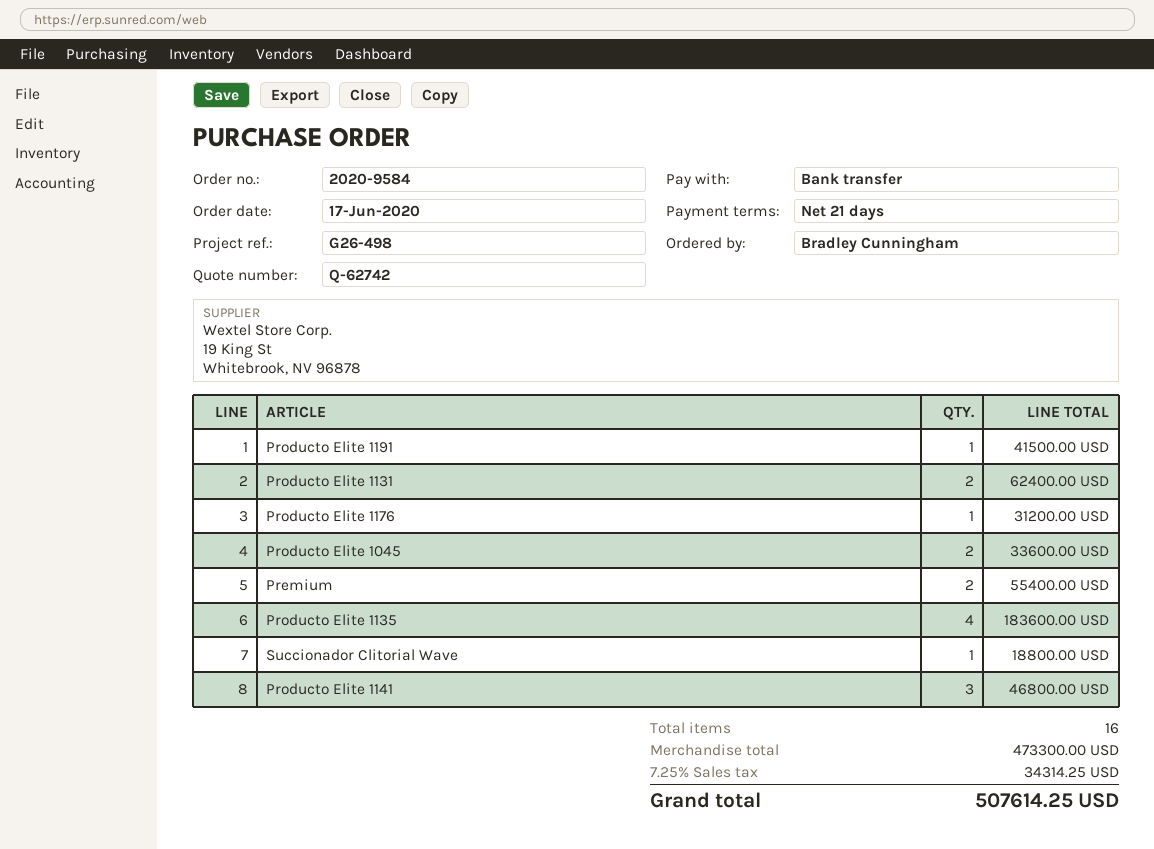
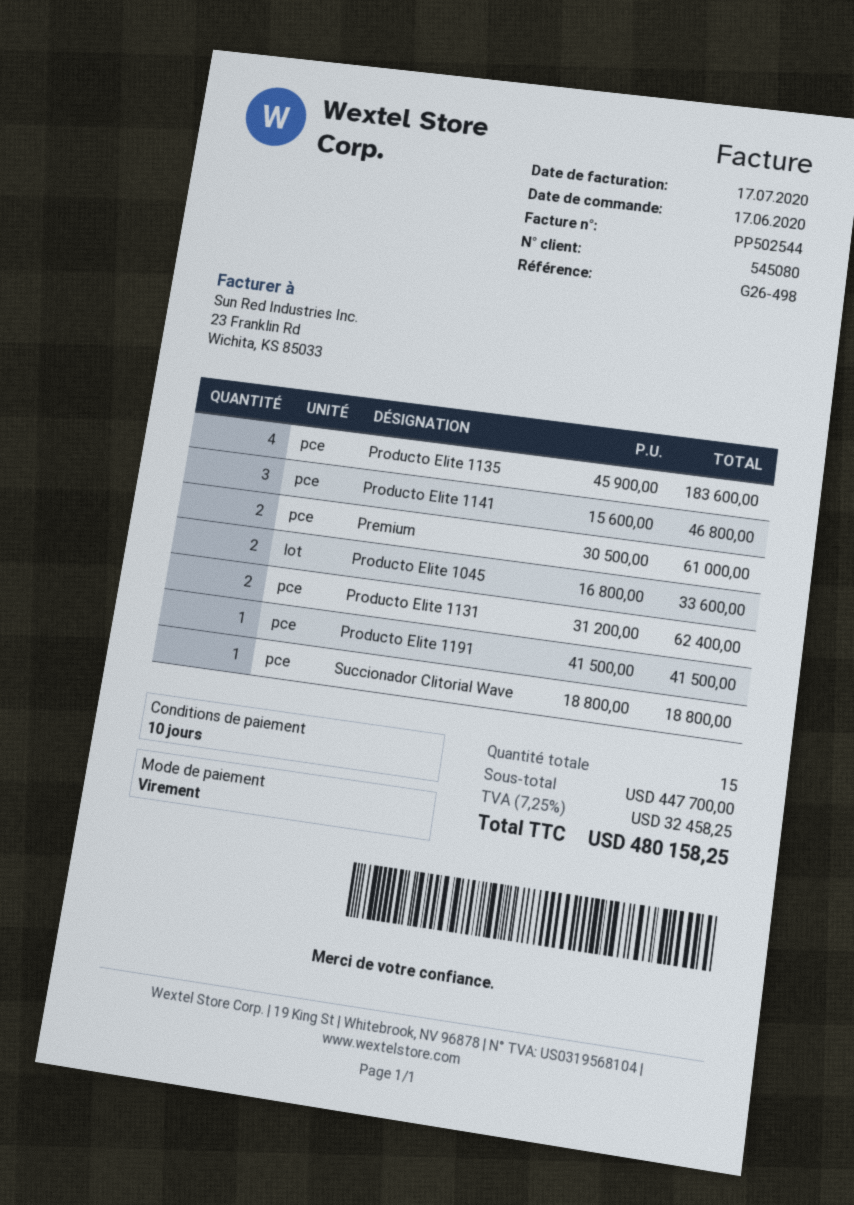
payment terms: 21 days -> 10 days
Producto Elite 1176: 1 for 31200.00 -> none
Premium: 2 for 55400.00 -> 2 for 61000.00
total quantity: 16 -> 15
subtotal: 473300.00 -> 447700.00
tax: 7.25% = 34314.25 -> 7.25% = 32458.25
total: 507614.25 -> 480158.25

